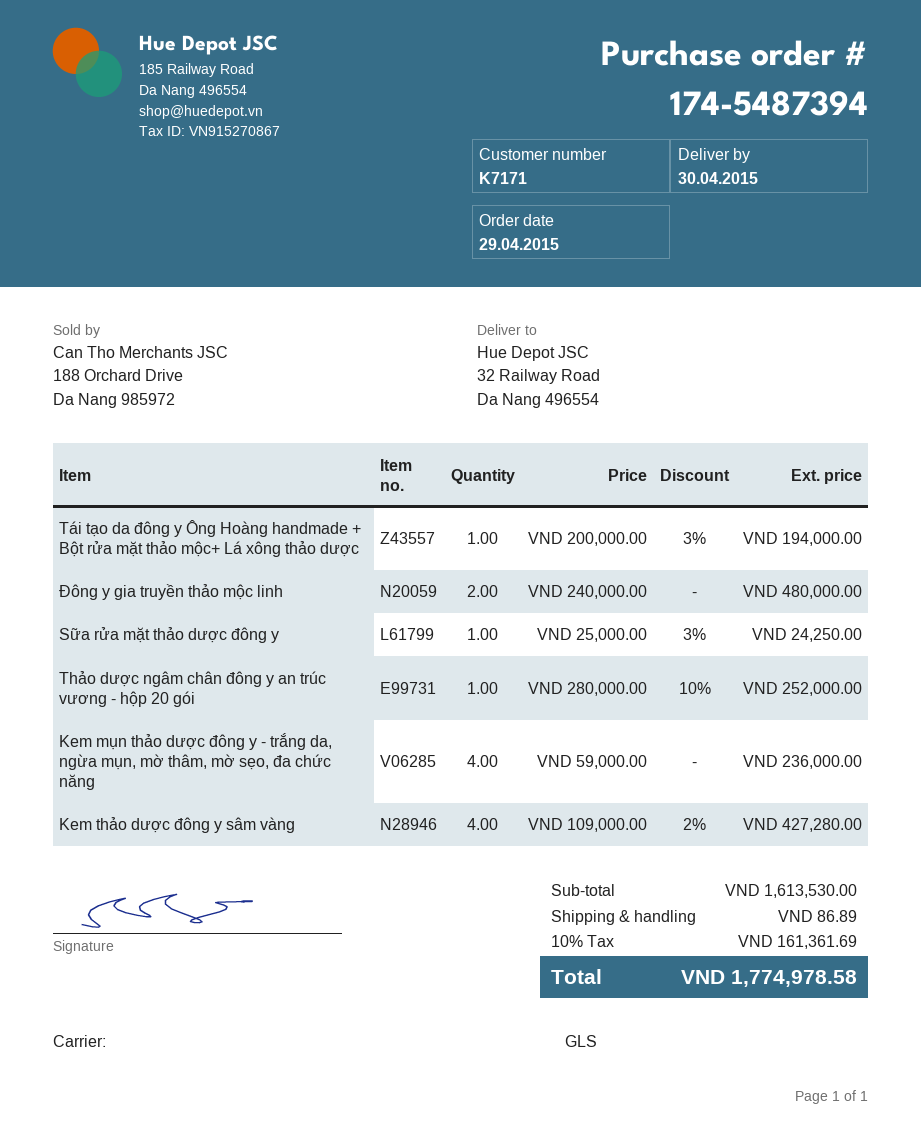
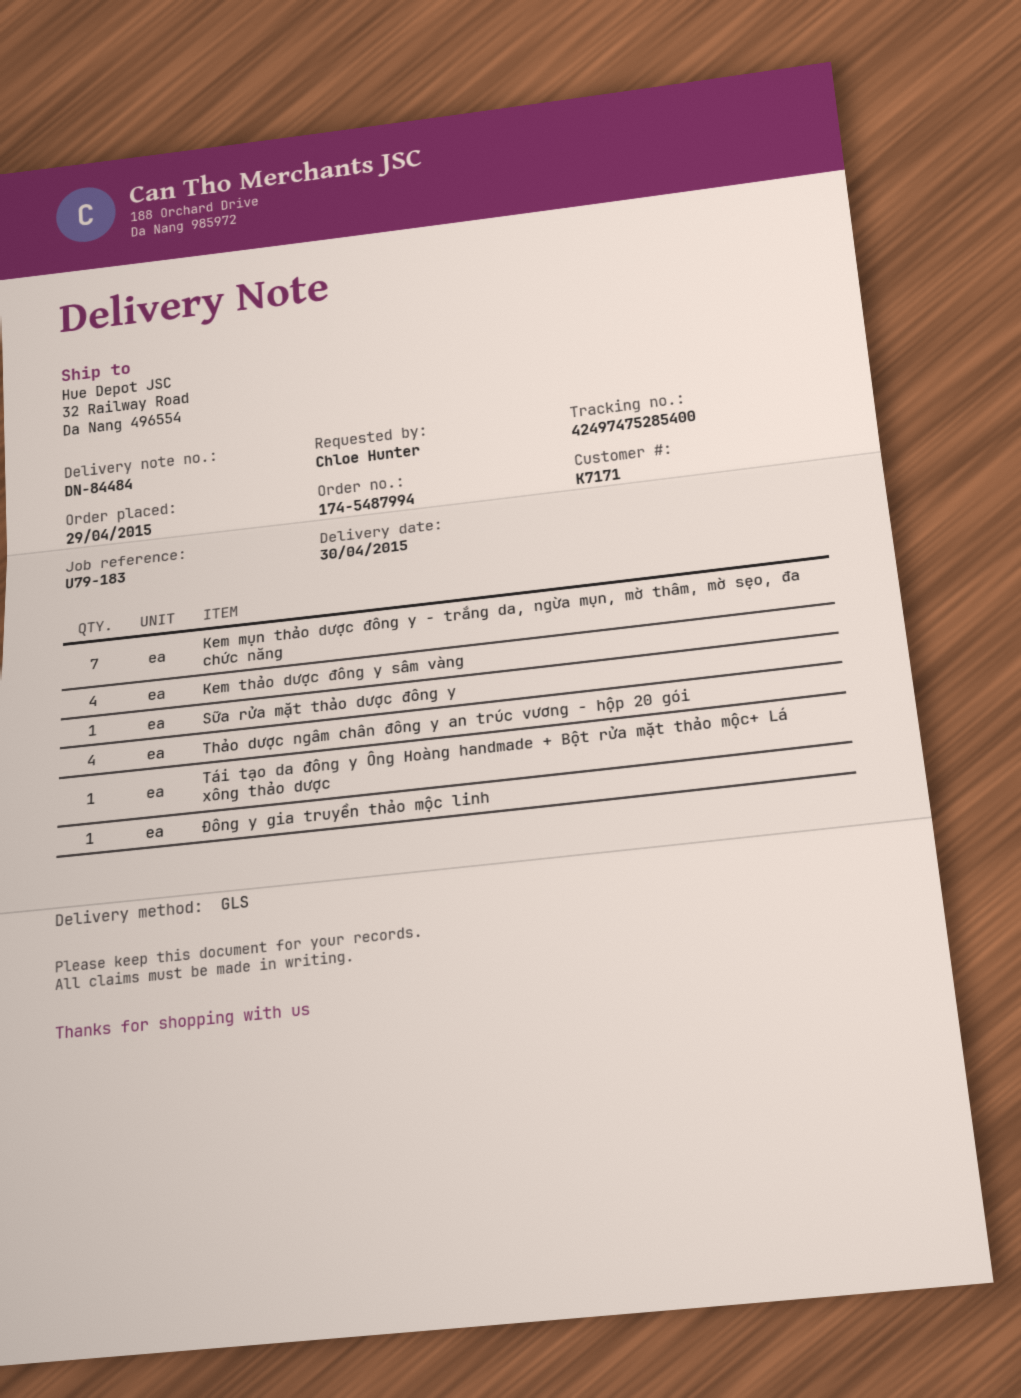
order number: 174-5487394 -> 174-5487994
Đông y gia truyền thảo mộc linh: 2 -> 1
Thảo dược ngâm chân đông y an trúc vương - hộp 20 gói: 1 -> 4
Kem mụn thảo dược đông y - trắng da, ngừa mụn, mờ thâm, mờ sẹo, đa chức năng: 4 -> 7

